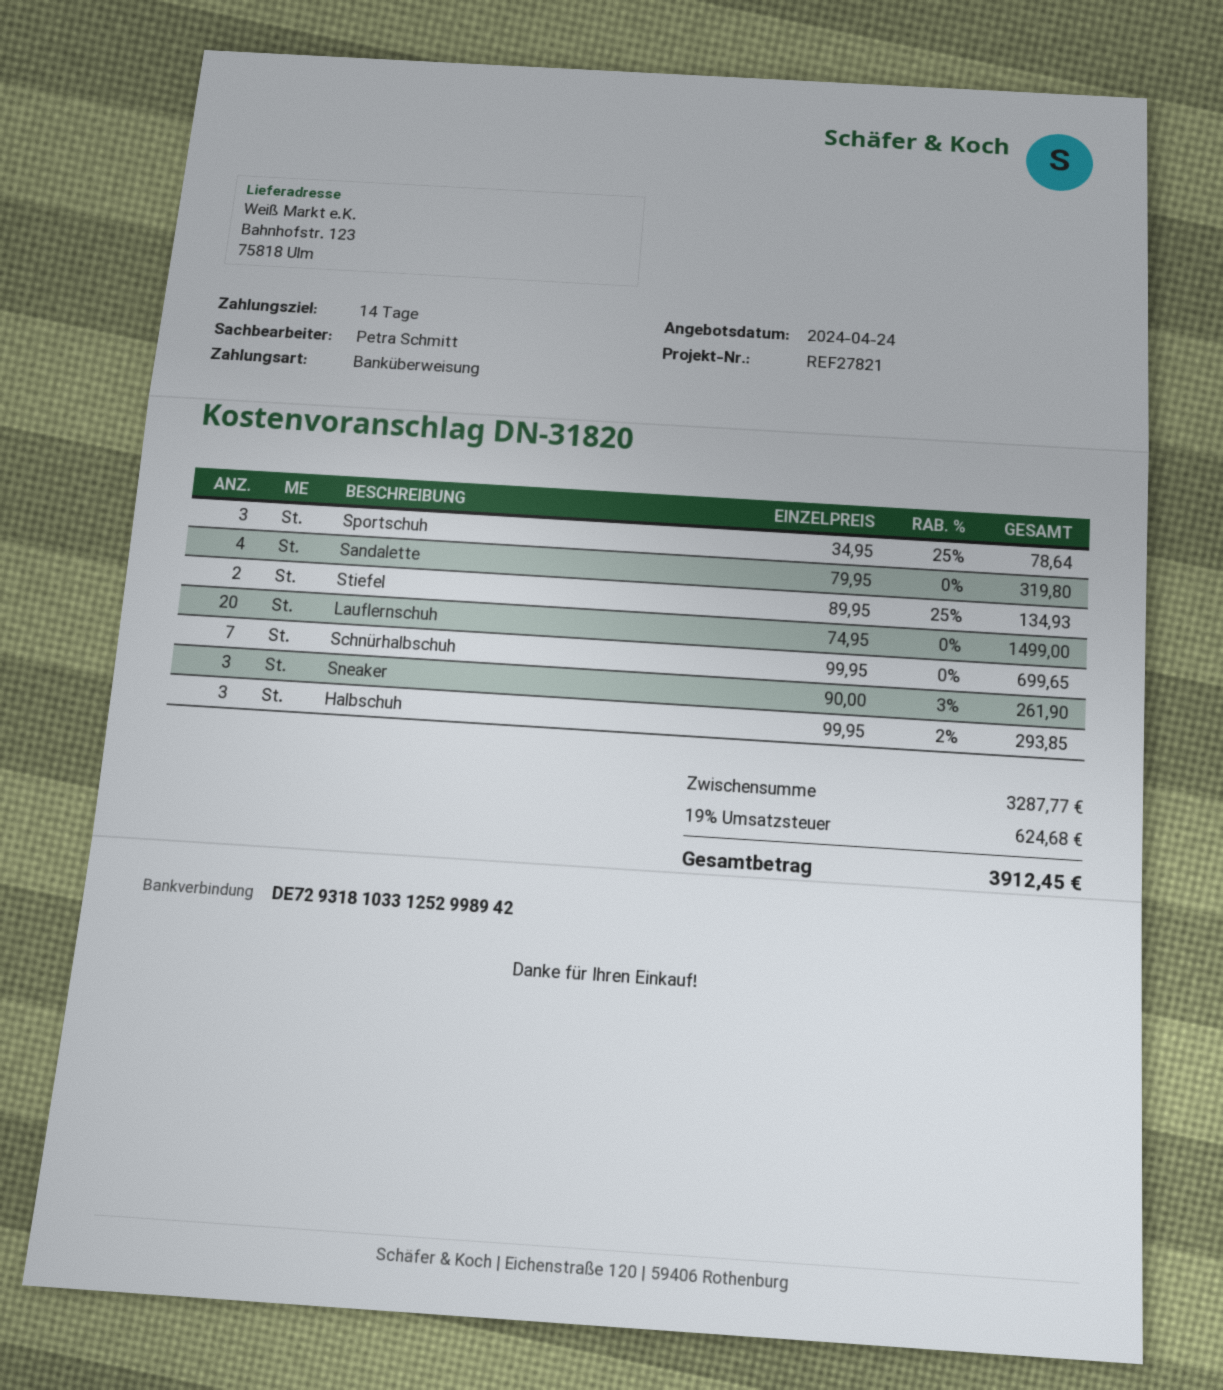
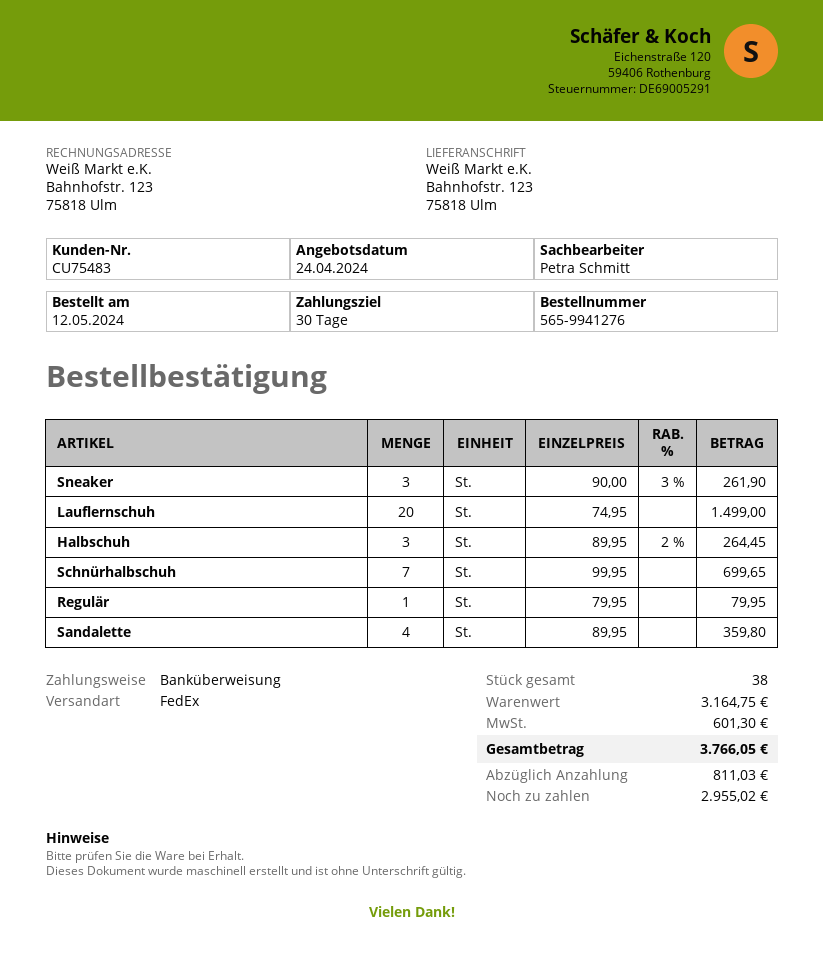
payment terms: 14 days -> 30 days
Sportschuh: 3 x 34.95 - 25% = 78.64 -> none
Sandalette: 4 x 79.95 = 319.80 -> 4 x 89.95 = 359.80
Stiefel: 2 x 89.95 - 25% = 134.93 -> none
Halbschuh: 3 x 99.95 - 2% = 293.85 -> 3 x 89.95 - 2% = 264.45
Regulär: none -> 1 x 79.95 = 79.95
subtotal: 3287.77 -> 3164.75
tax: 624.68 -> 601.30
total: 3912.45 -> 3766.05

